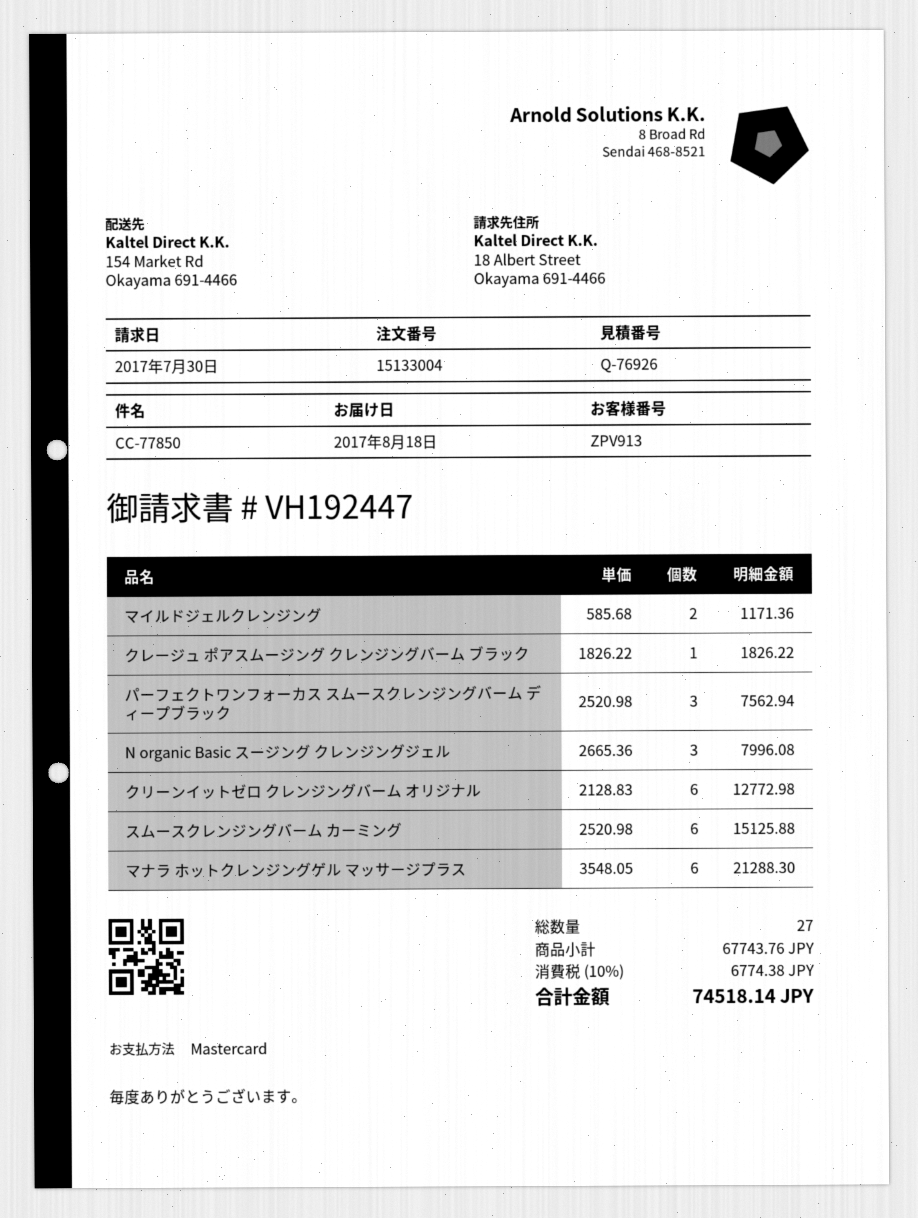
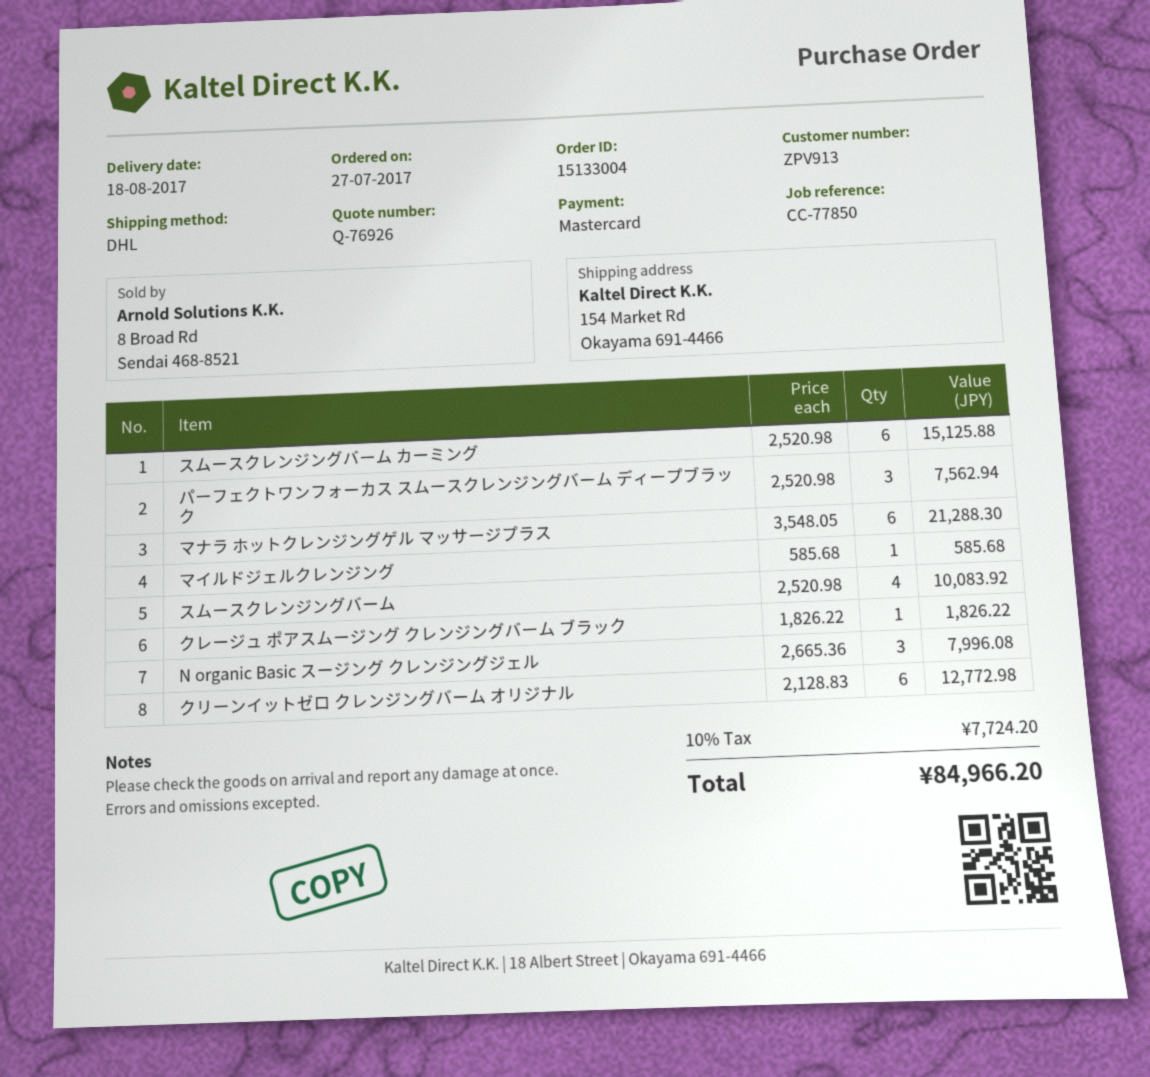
マイルドジェルクレンジング: 2 x 585.68 = 1171.36 -> 1 x 585.68 = 585.68
スムースクレンジングバーム: none -> 4 x 2520.98 = 10083.92
tax: 10% = 6774.38 -> 10% = 7724.20
total: 74518.14 -> 84966.20

